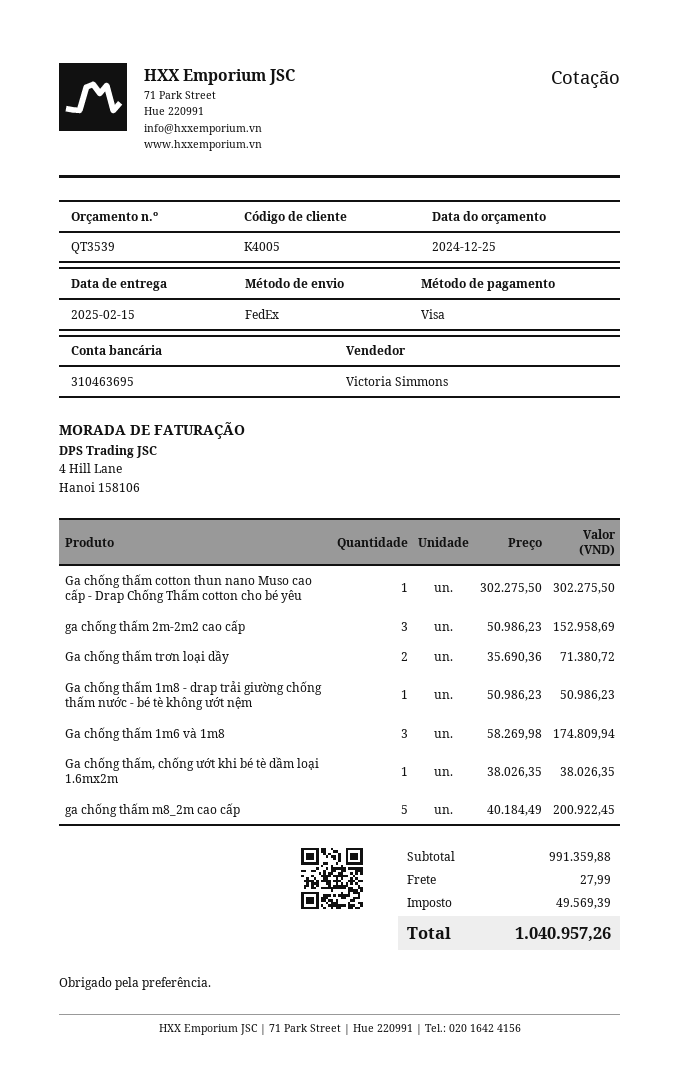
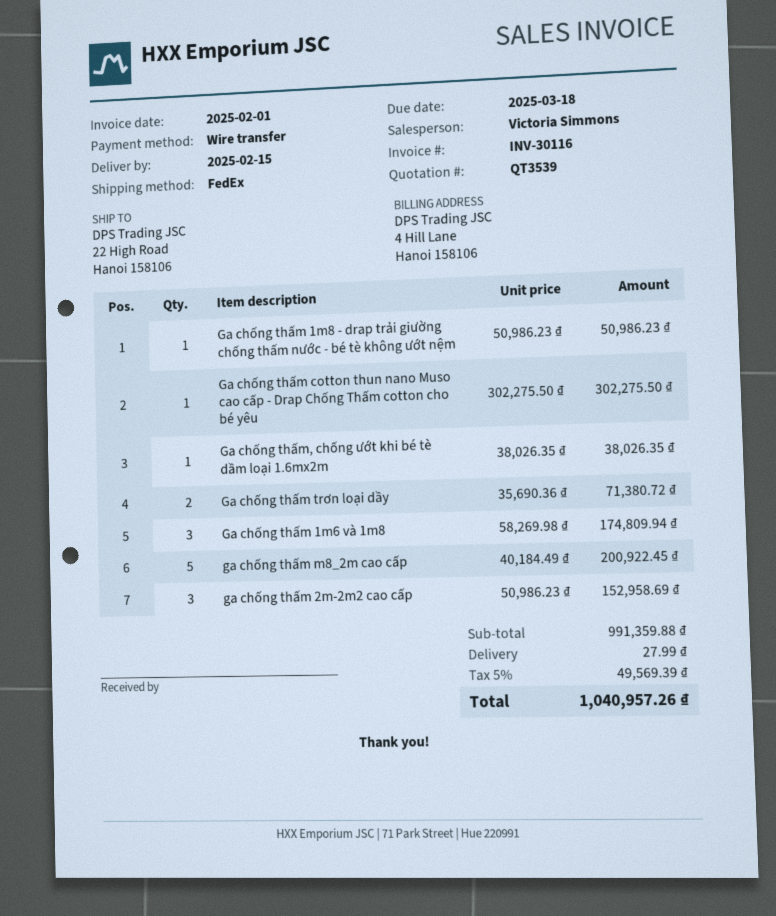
payment method: Visa -> bank transfer

